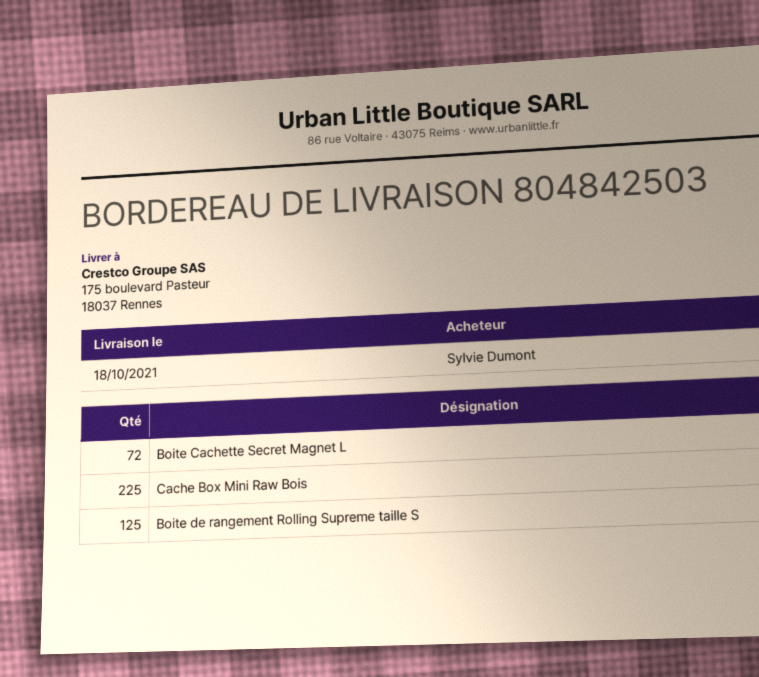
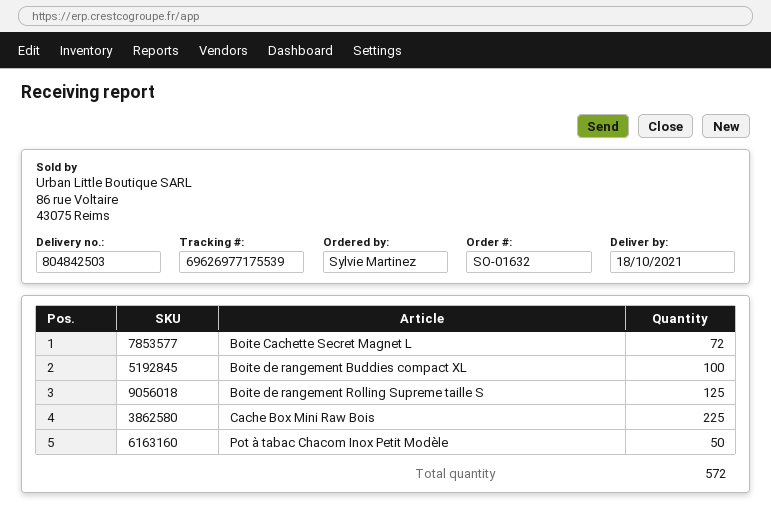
ordered by: Sylvie Dumont -> Sylvie Martinez
Boite de rangement Buddies compact XL: none -> 100
Pot à tabac Chacom Inox Petit Modèle: none -> 50

